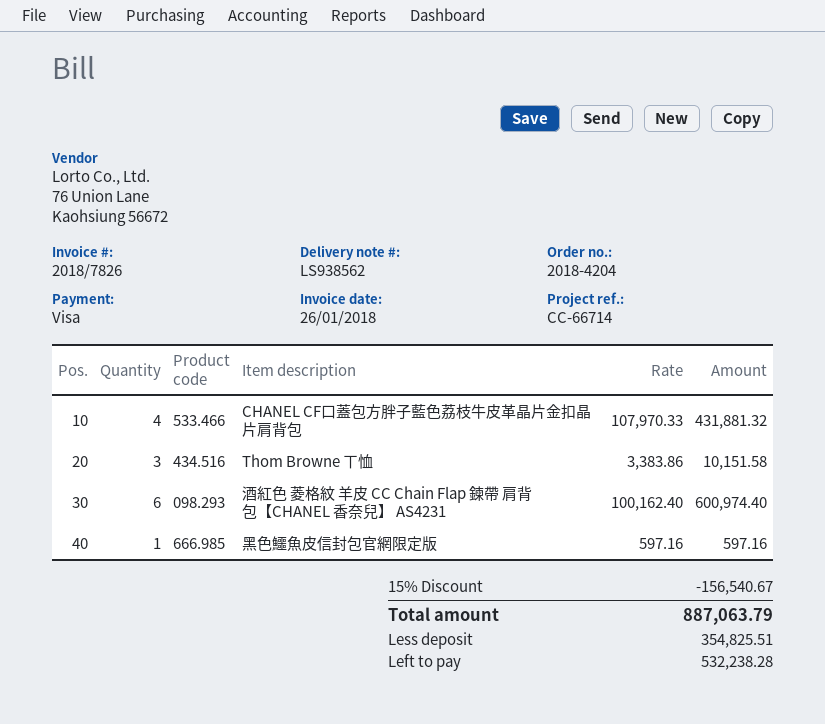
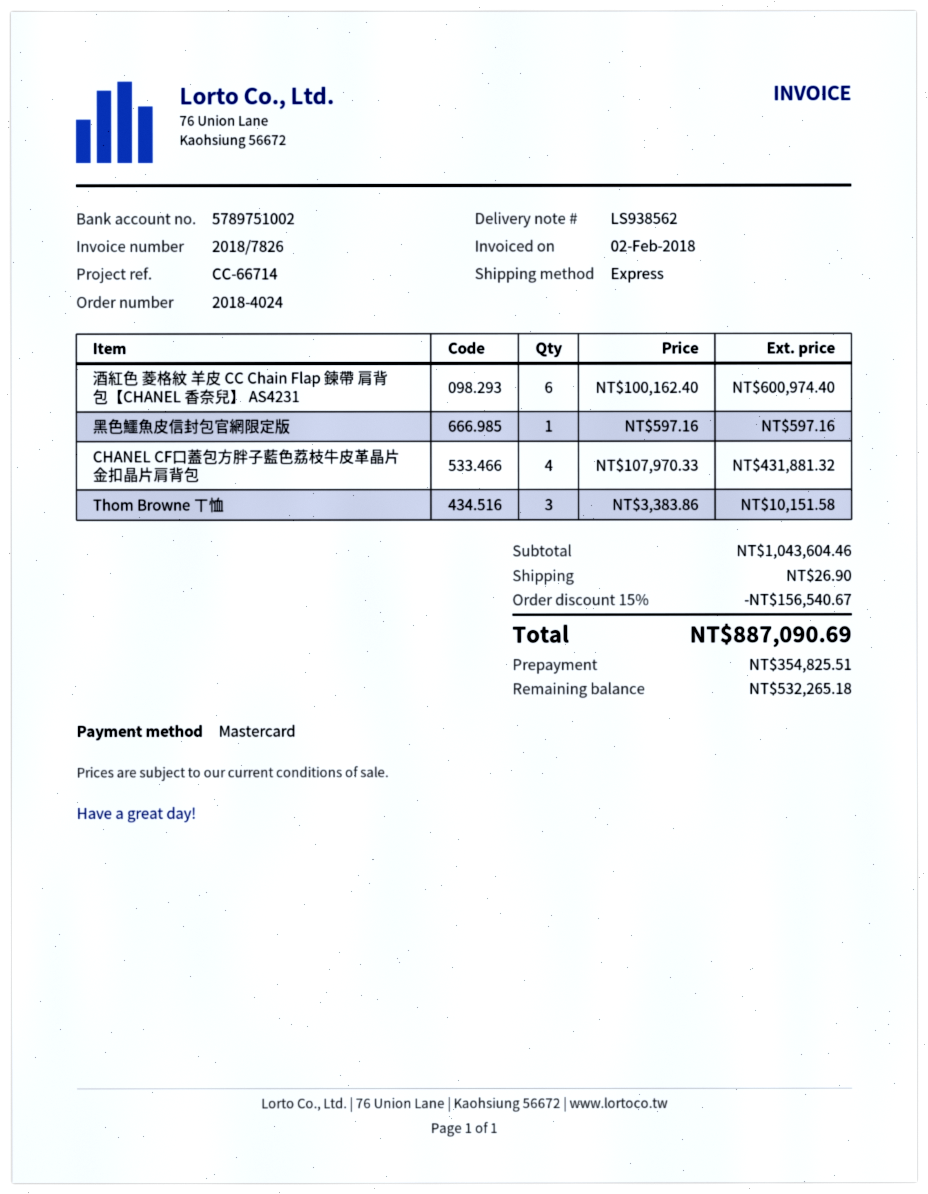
order number: 2018-4204 -> 2018-4024
invoice date: 2018-01-26 -> 2018-02-02
payment method: Visa -> Mastercard
shipping: none -> 26.90
total: 887063.79 -> 887090.69
balance: 532238.28 -> 532265.18

